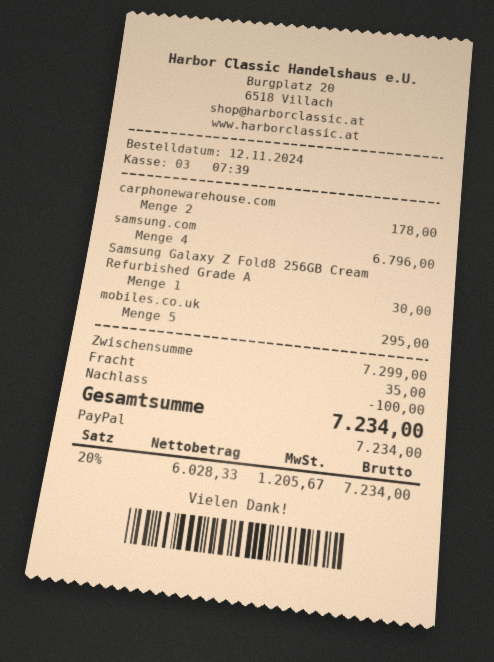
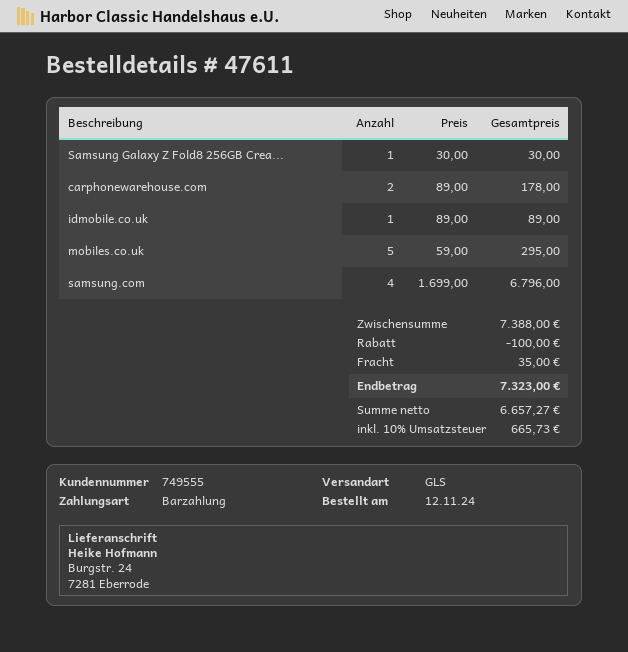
payment method: PayPal -> cash
idmobile.co.uk: none -> 1 for 89.00
subtotal: 7299.00 -> 7388.00
net: 6028.33 -> 6657.27
tax: 20% = 1205.67 -> 10% = 665.73
total: 7234.00 -> 7323.00

